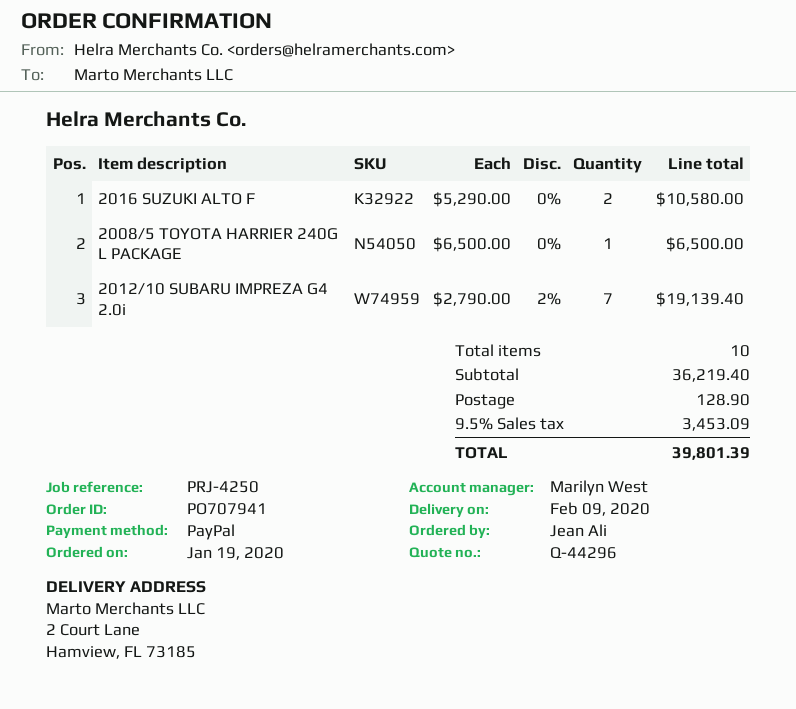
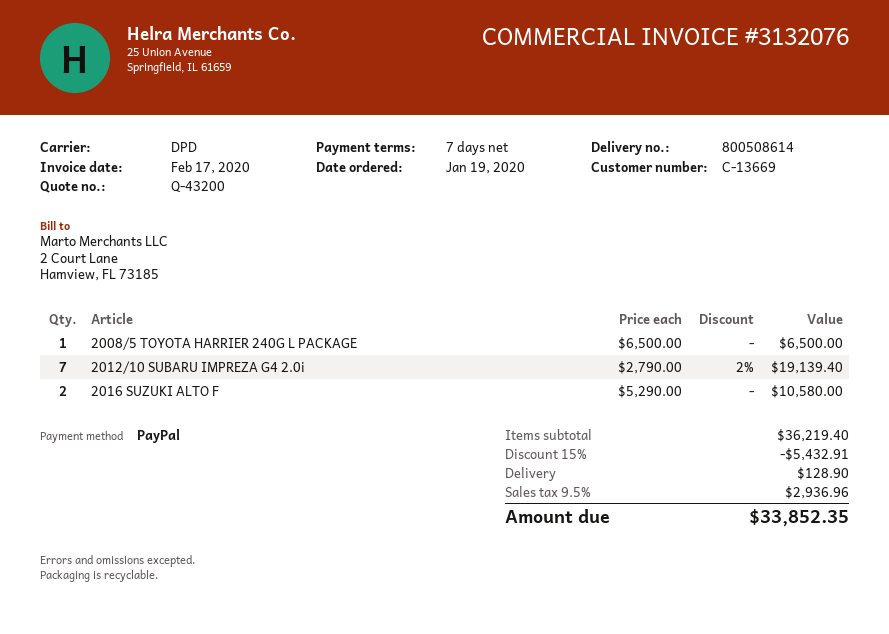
quote number: Q-44296 -> Q-43200
discount: none -> 15% = 5432.91
tax: 9.5% = 3453.09 -> 9.5% = 2936.96
total: 39801.39 -> 33852.35

